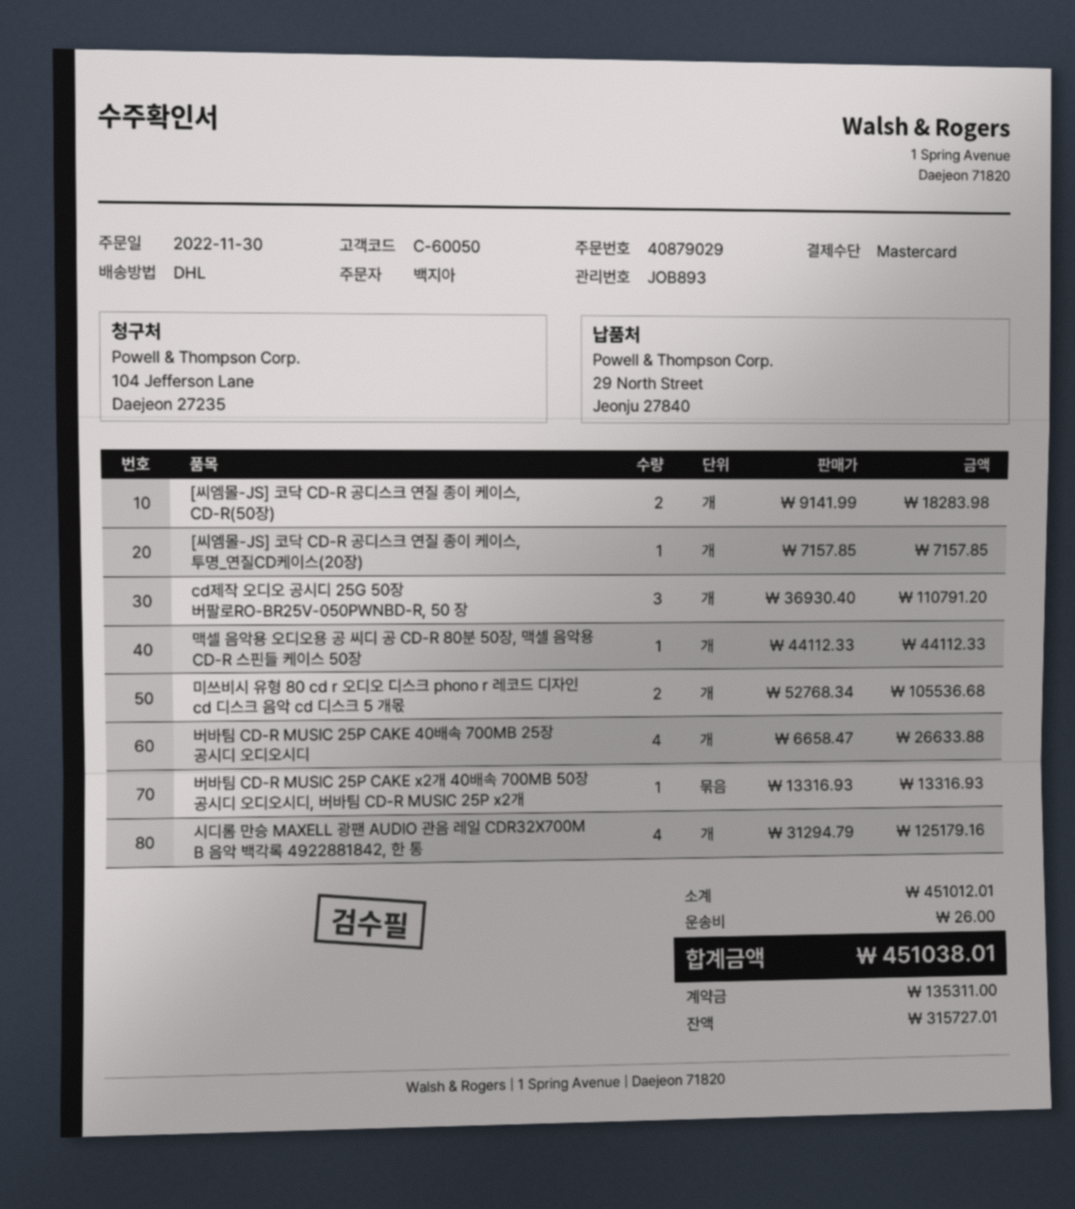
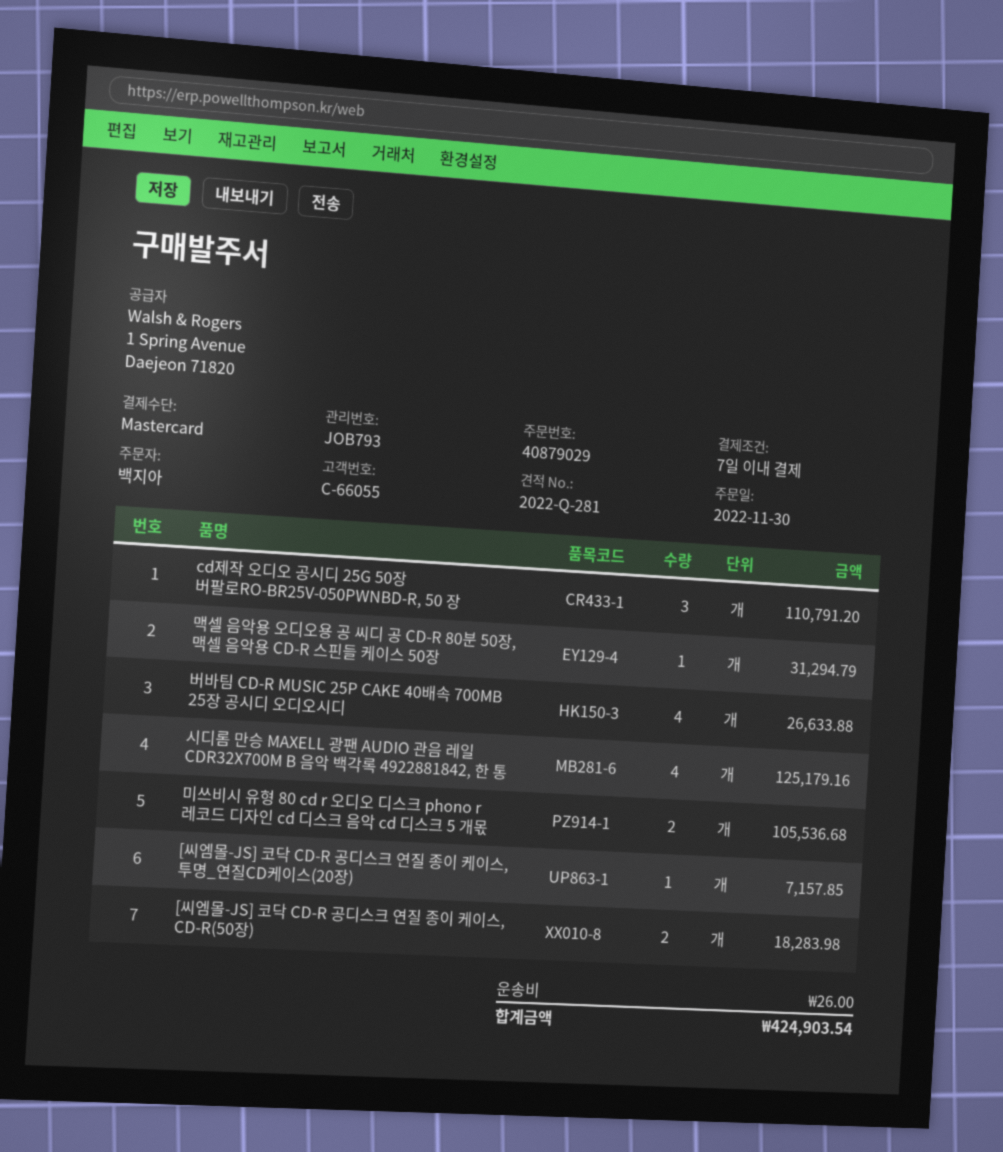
customer number: C-60050 -> C-66055
reference: JOB893 -> JOB793
맥셀 음악용 오디오용 공 씨디 공 CD-R 80분 50장, 맥셀 음악용 CD-R 스핀들 케이스 50장: 1 for 44112.33 -> 1 for 31294.79
버바팀 CD-R MUSIC 25P CAKE x2개 40배속 700MB 50장 공시디 오디오시디, 버바팀 CD-R MUSIC 25P x2개: 1 for 13316.93 -> none
total: 451038.01 -> 424903.54

